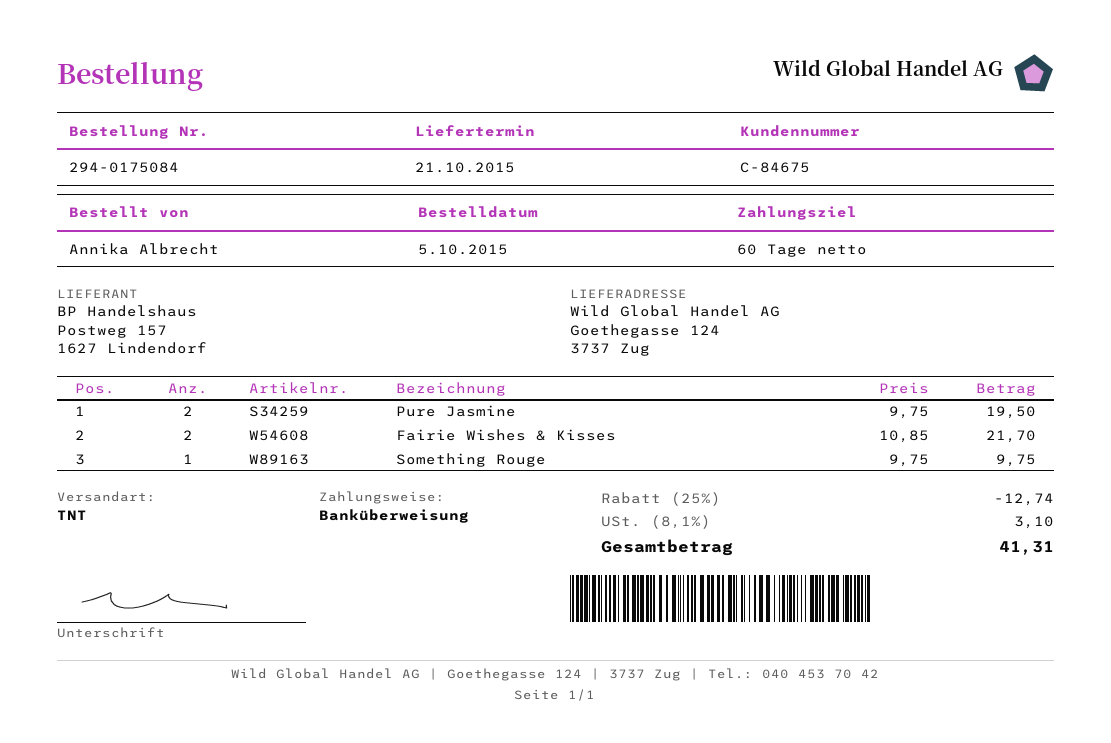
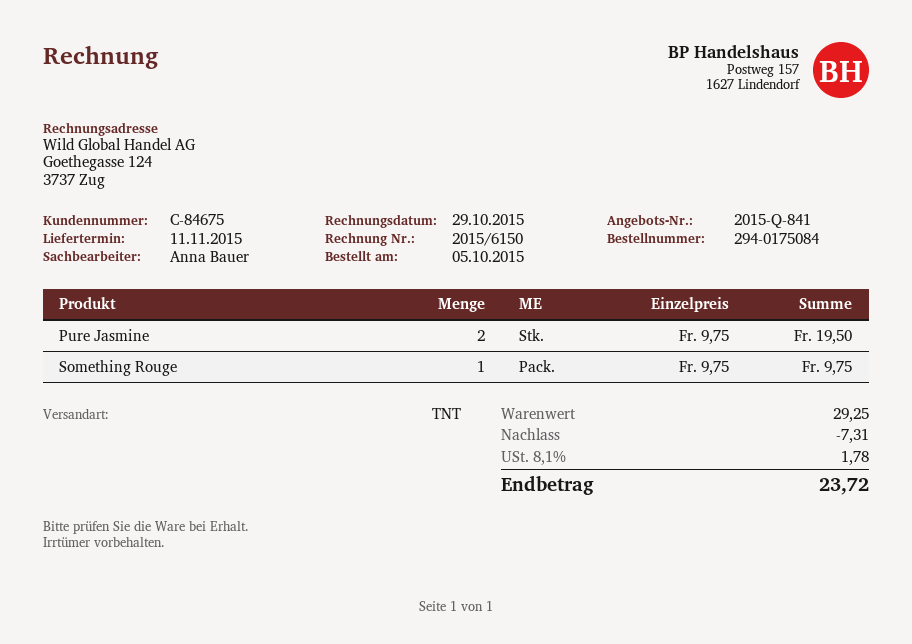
delivery date: 2015-10-21 -> 2015-11-11
Fairie Wishes & Kisses: 2 x 10.85 = 21.70 -> none
discount: 12.74 -> 7.31
tax: 8.1% = 3.10 -> 8.1% = 1.78
total: 41.31 -> 23.72

